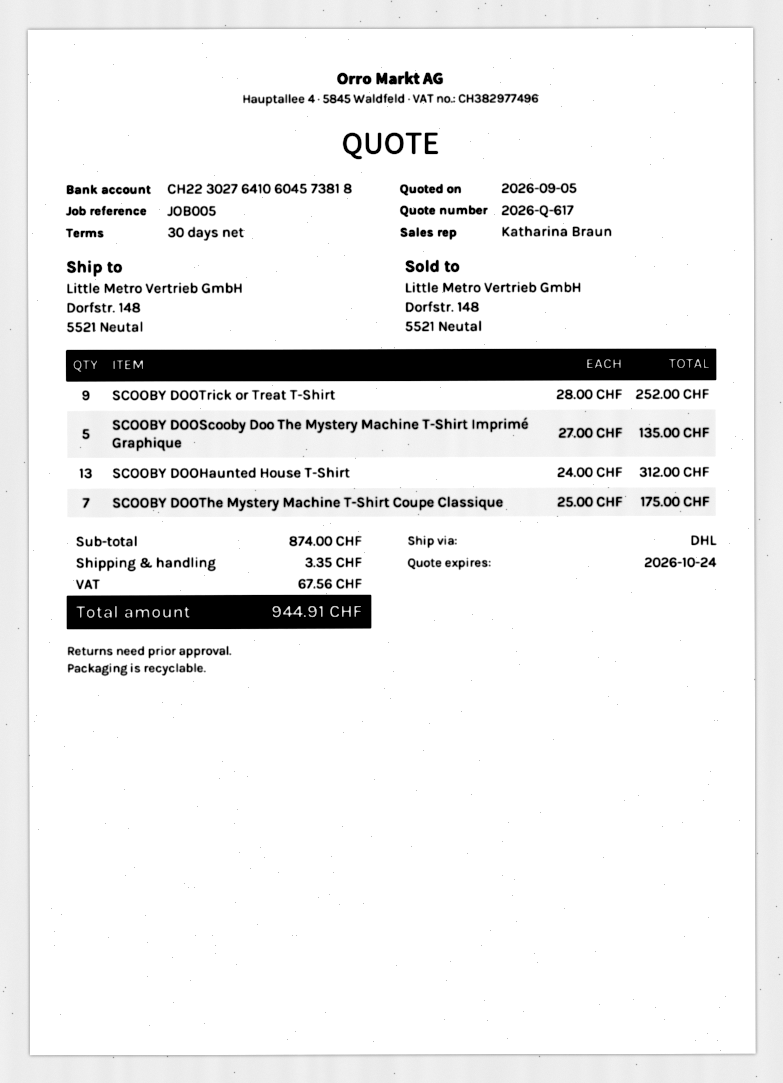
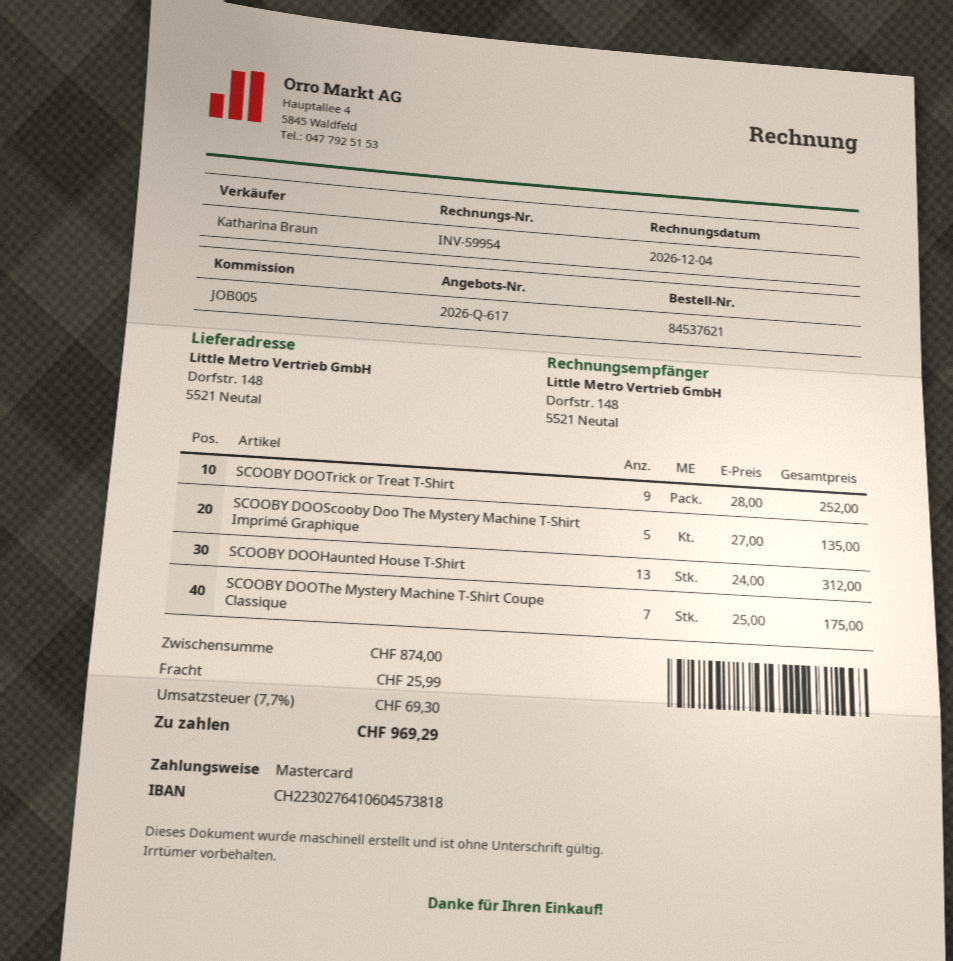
shipping: 3.35 -> 25.99
tax: 67.56 -> 69.30
total: 944.91 -> 969.29

